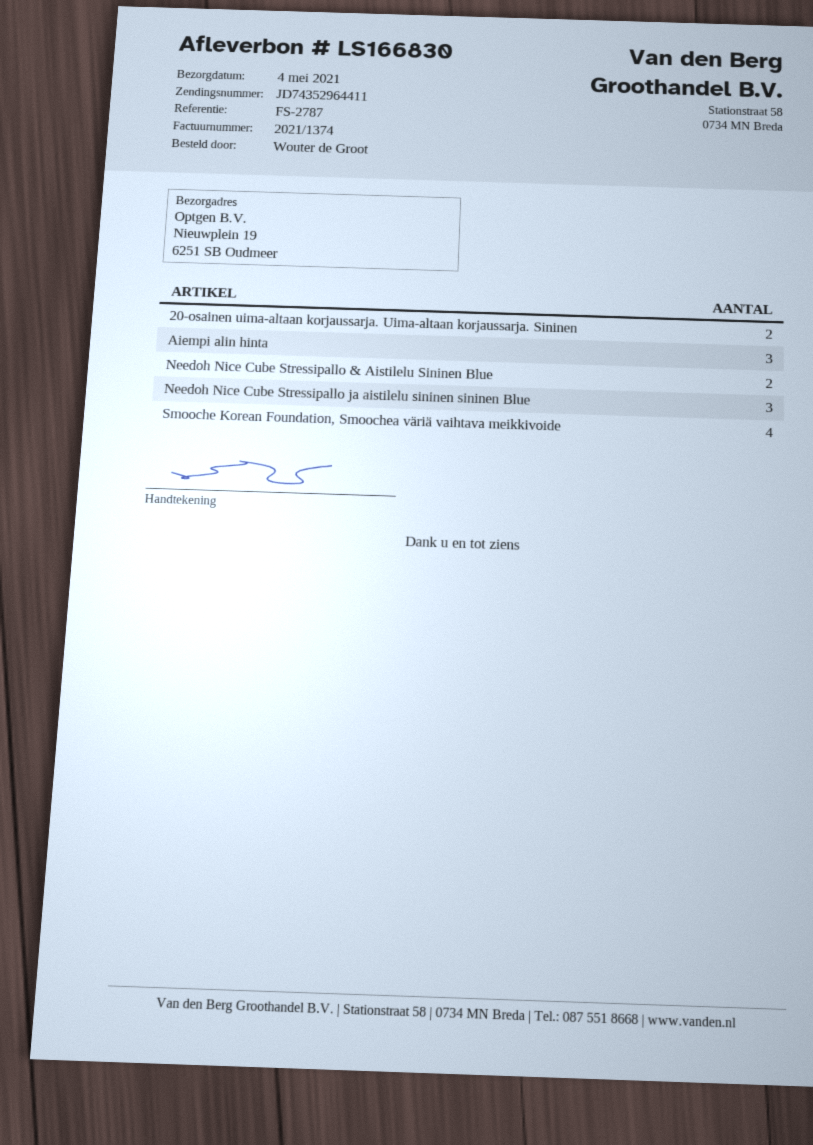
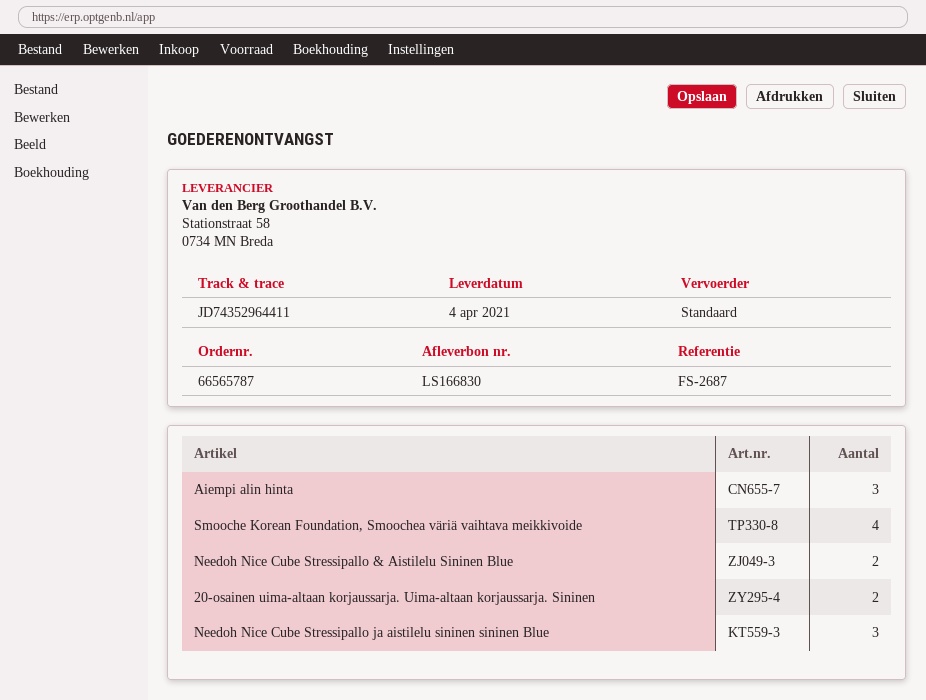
delivery date: 2021-05-04 -> 2021-04-04
reference: FS-2787 -> FS-2687

